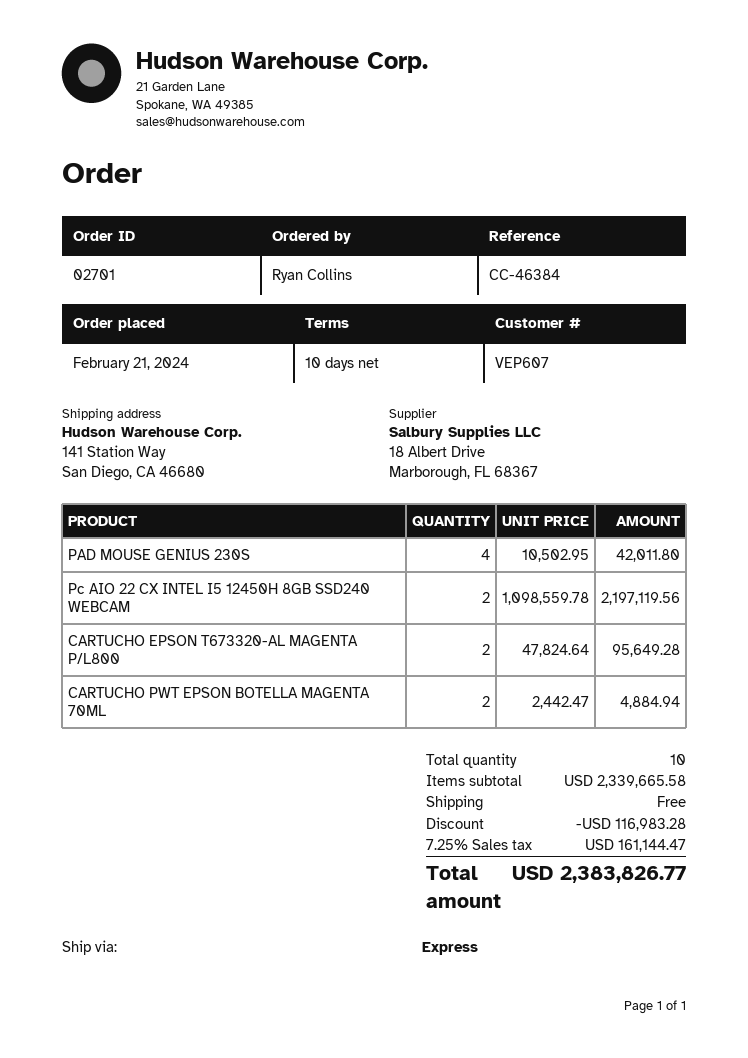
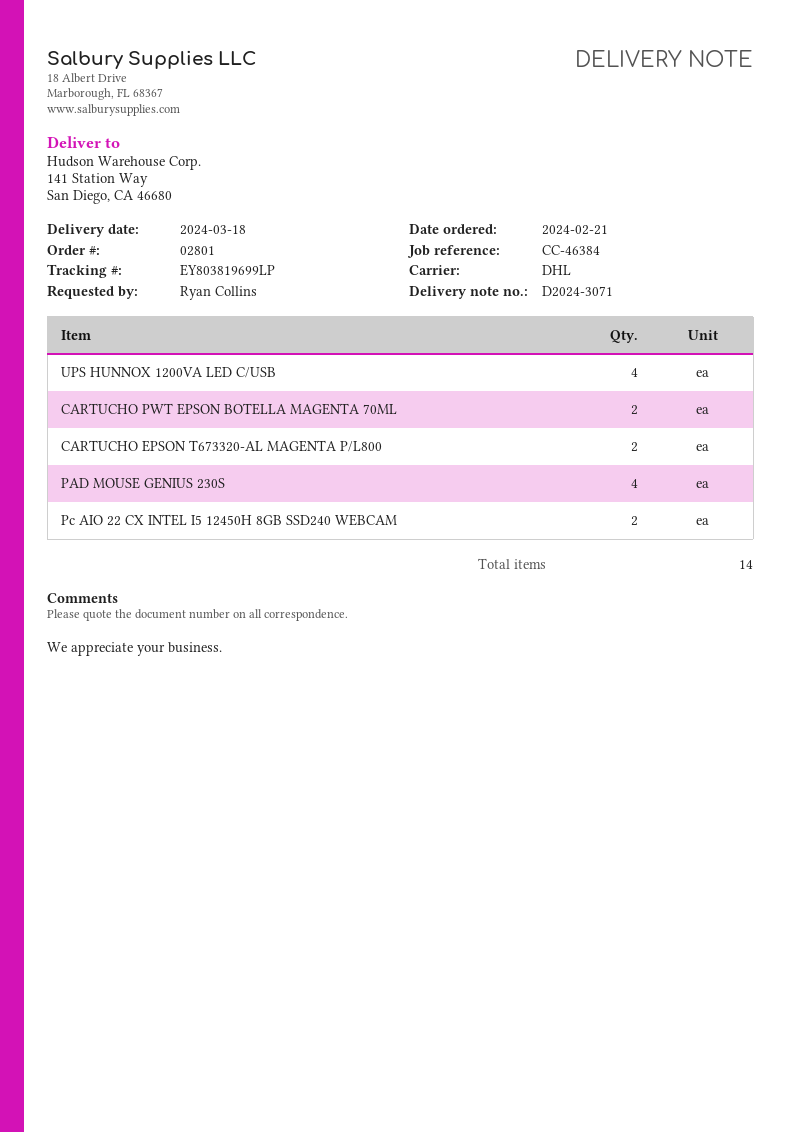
order number: 02701 -> 02801
shipping method: express -> DHL
UPS HUNNOX 1200VA LED C/USB: none -> 4
total quantity: 10 -> 14

